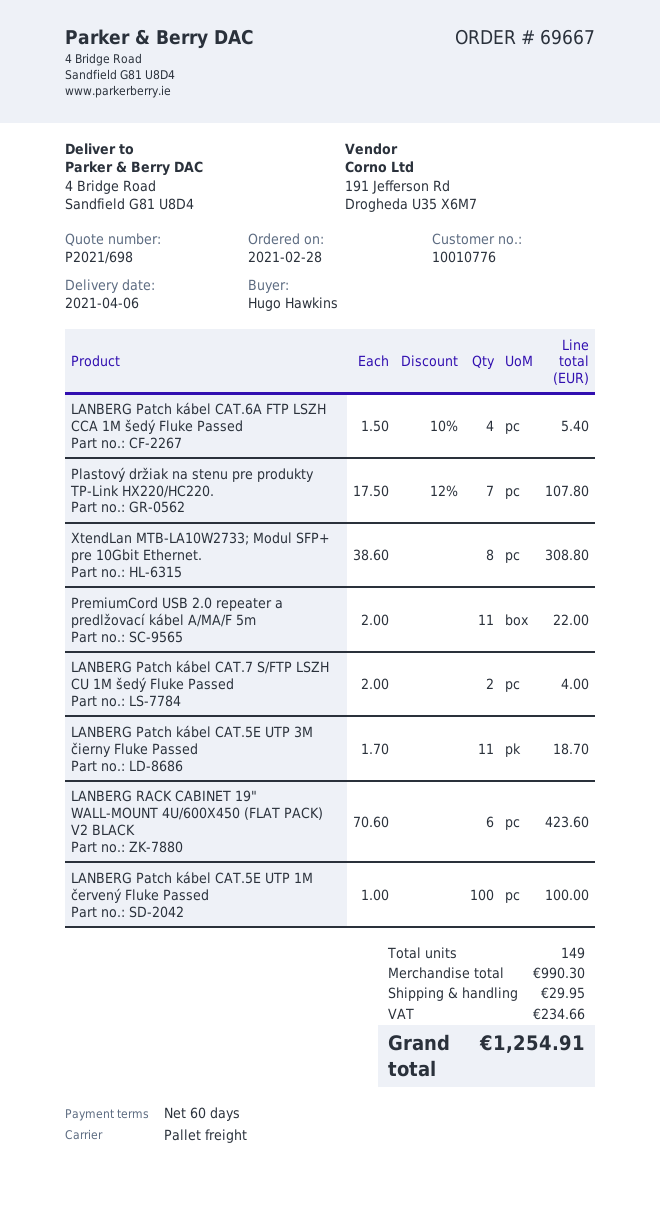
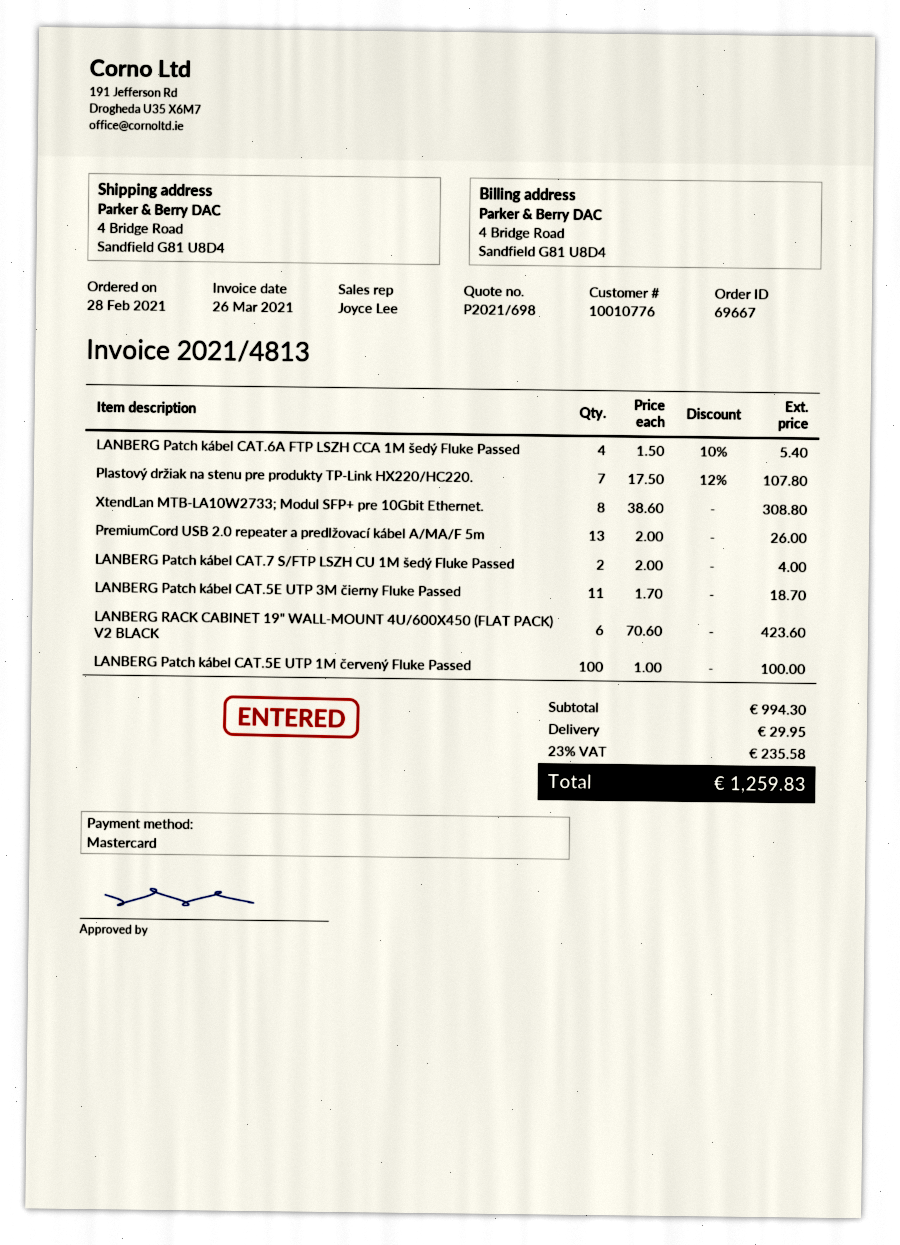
PremiumCord USB 2.0 repeater a predlžovací kábel A/MA/F 5m: 11 x 2.00 = 22.00 -> 13 x 2.00 = 26.00
subtotal: 990.30 -> 994.30
tax: 234.66 -> 235.58
total: 1254.91 -> 1259.83

